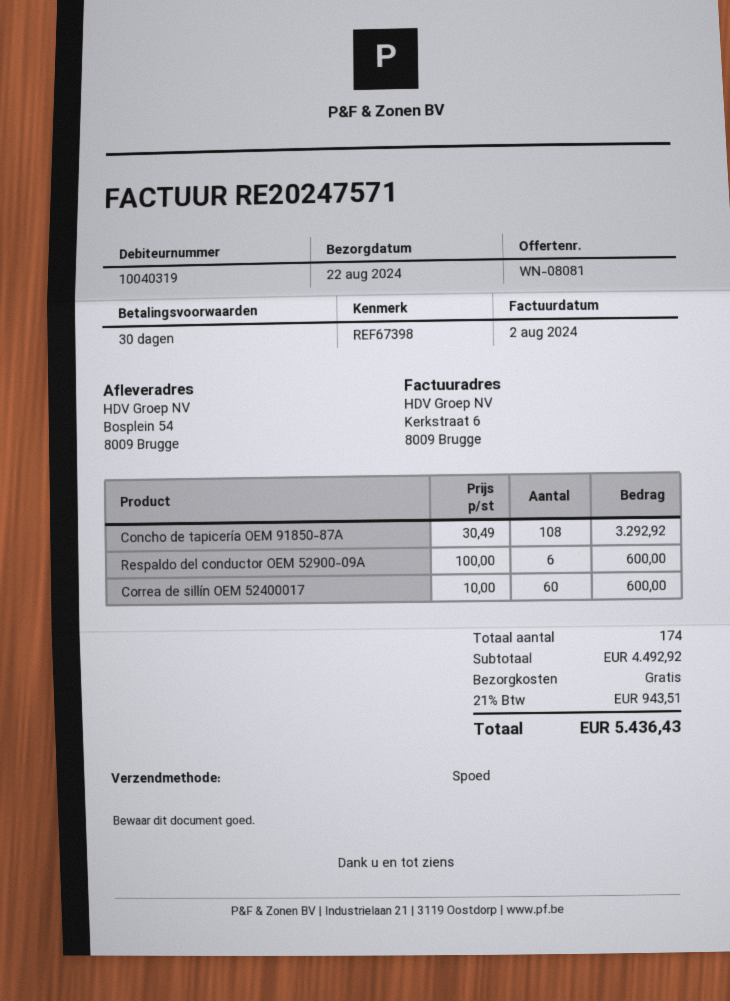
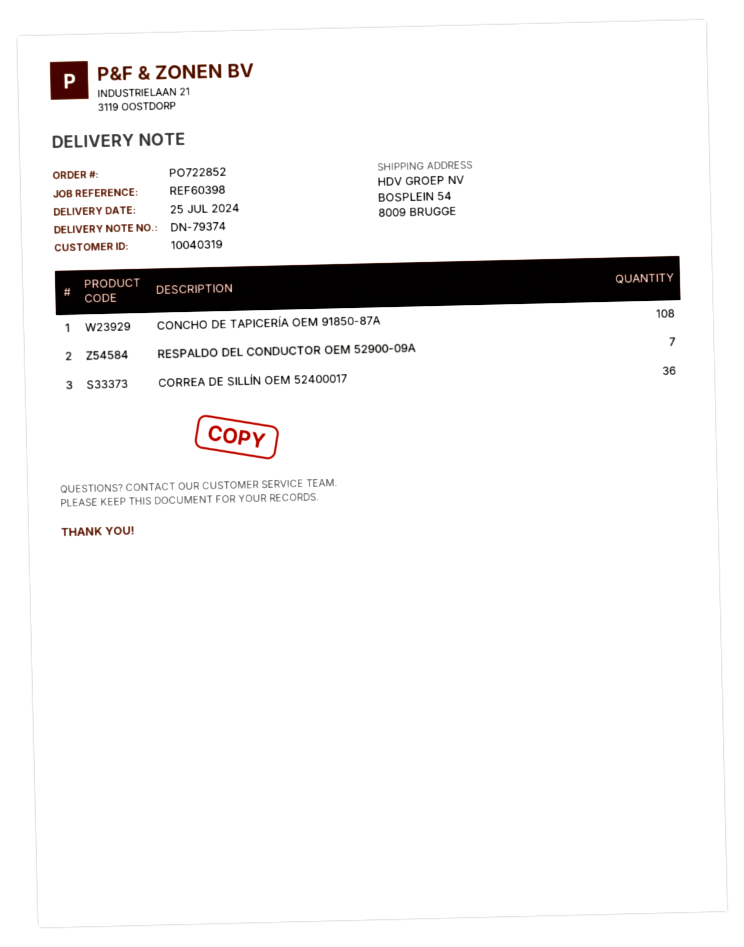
delivery date: 2024-08-22 -> 2024-07-25
reference: REF67398 -> REF60398
Respaldo del conductor OEM 52900-09A: 6 -> 7
Correa de sillín OEM 52400017: 60 -> 36

